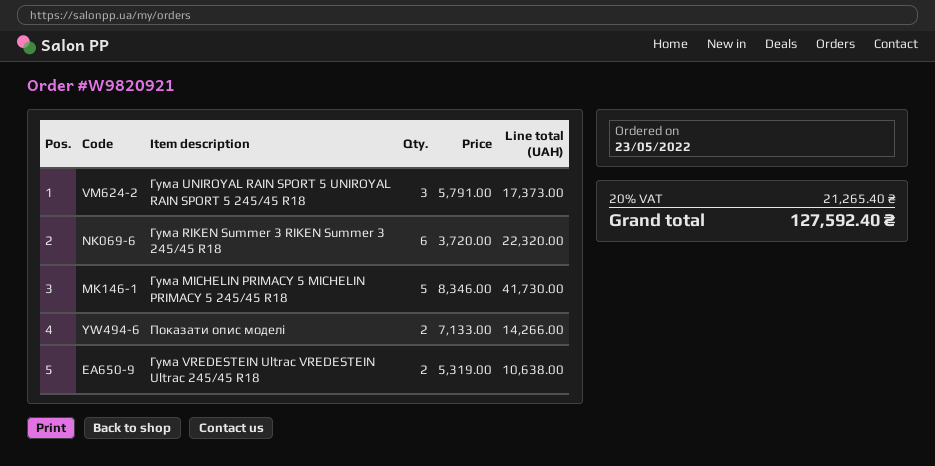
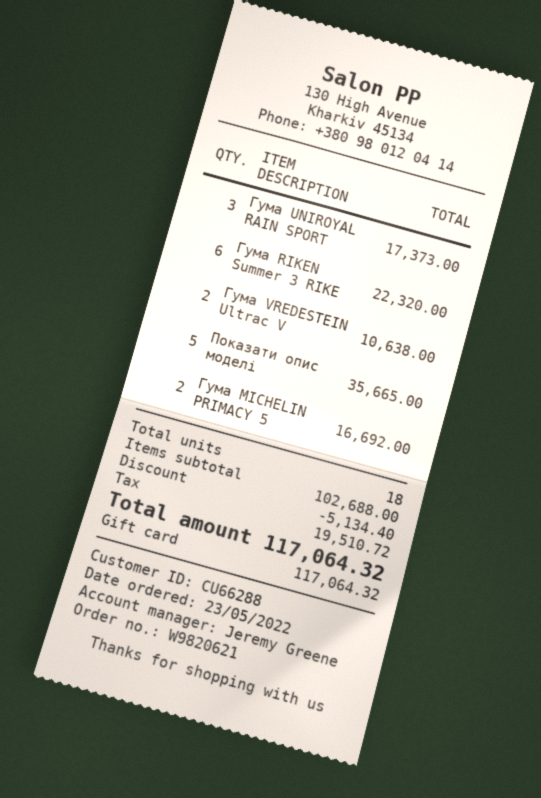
order number: W9820921 -> W9820621
Гума MICHELIN PRIMACY 5 MICHELIN PRIMACY 5 245/45 R18: 5 for 41730.00 -> 2 for 16692.00
Показати опис моделі: 2 for 14266.00 -> 5 for 35665.00
discount: none -> 5134.40
tax: 21265.40 -> 19510.72
total: 127592.40 -> 117064.32

